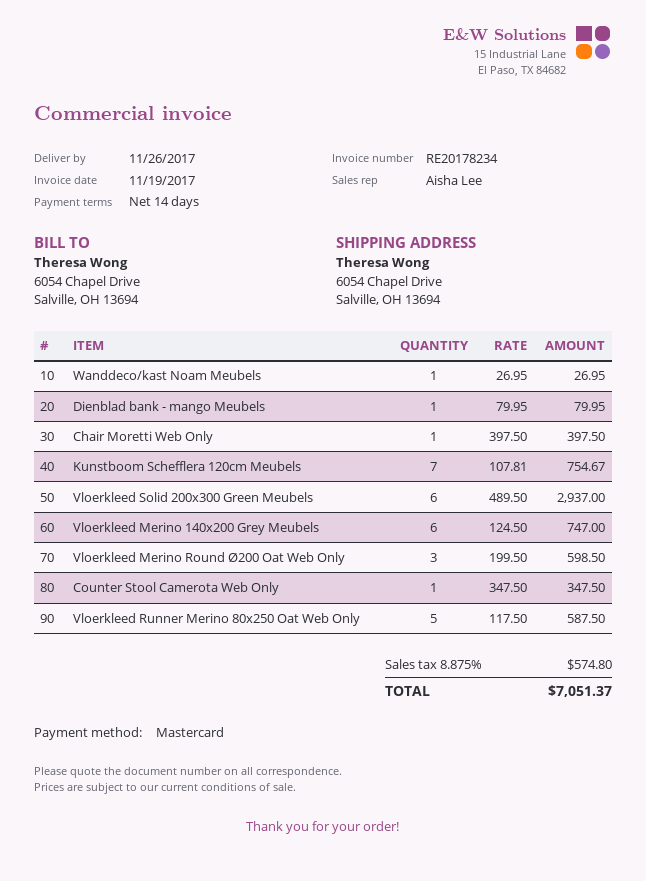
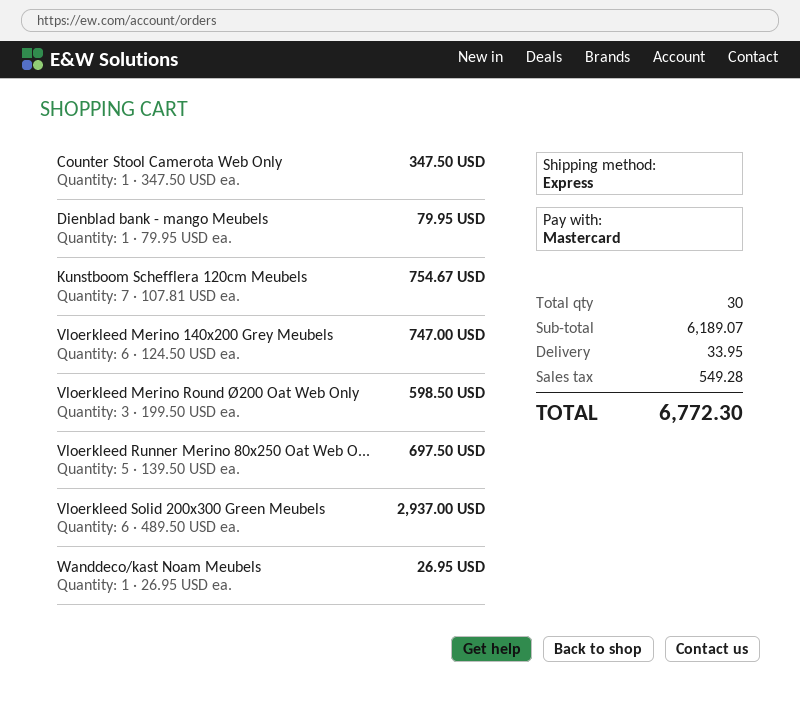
Chair Moretti Web Only: 1 x 397.50 = 397.50 -> none
Vloerkleed Runner Merino 80x250 Oat Web Only: 5 x 117.50 = 587.50 -> 5 x 139.50 = 697.50
shipping: none -> 33.95
tax: 574.80 -> 549.28
total: 7051.37 -> 6772.30

